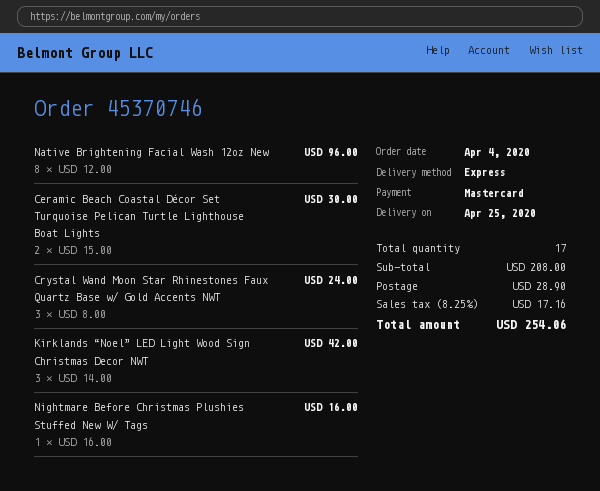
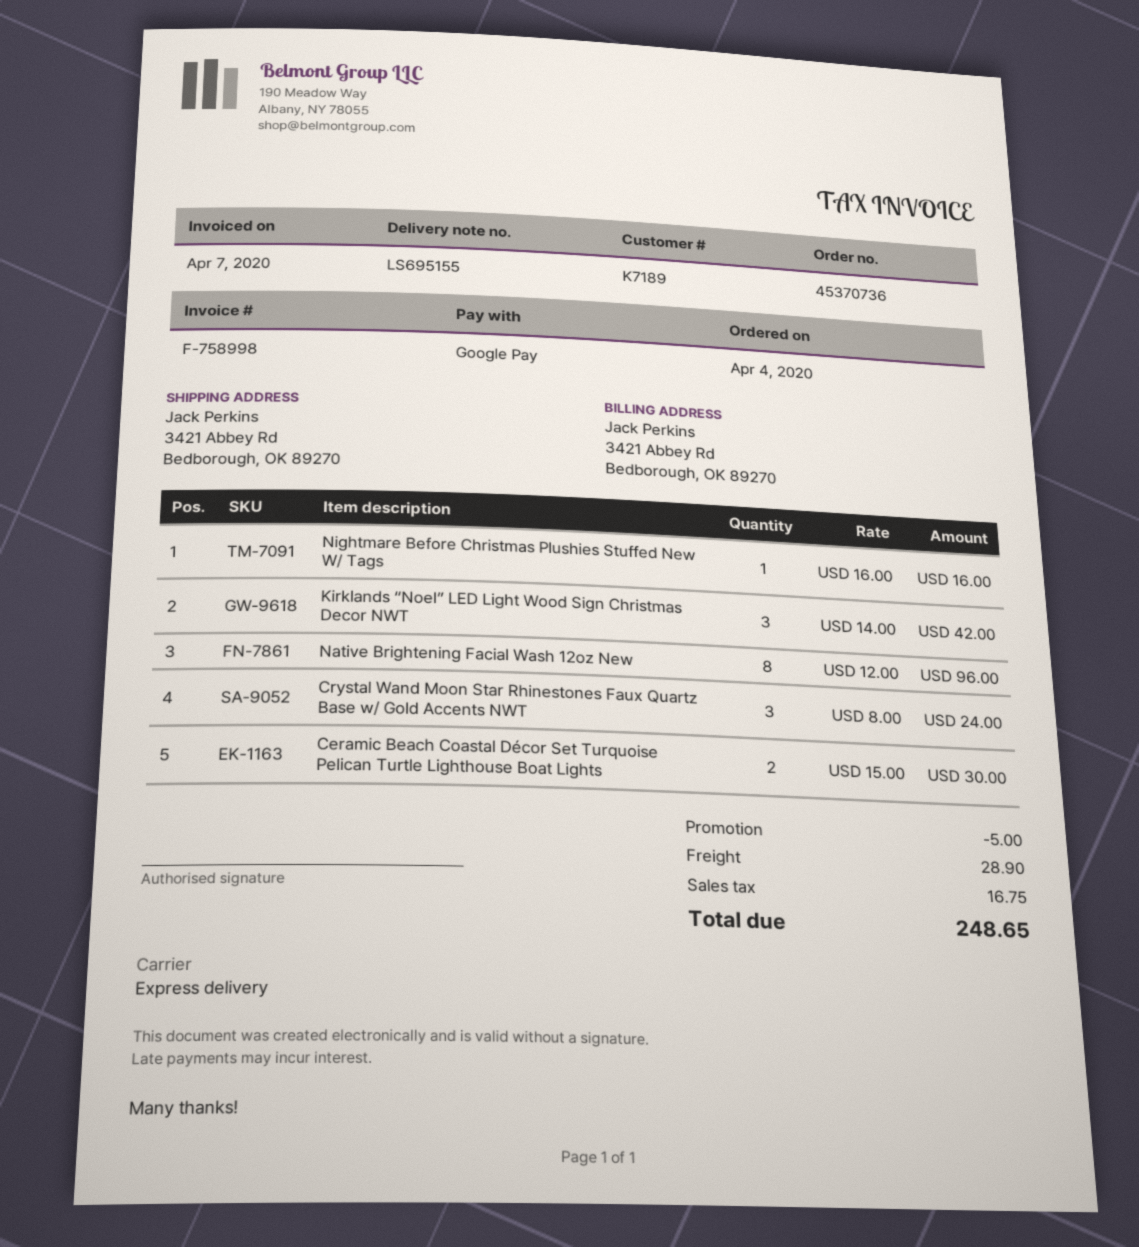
order number: 45370746 -> 45370736
payment method: Mastercard -> Google Pay
discount: none -> 5.00
tax: 17.16 -> 16.75
total: 254.06 -> 248.65

